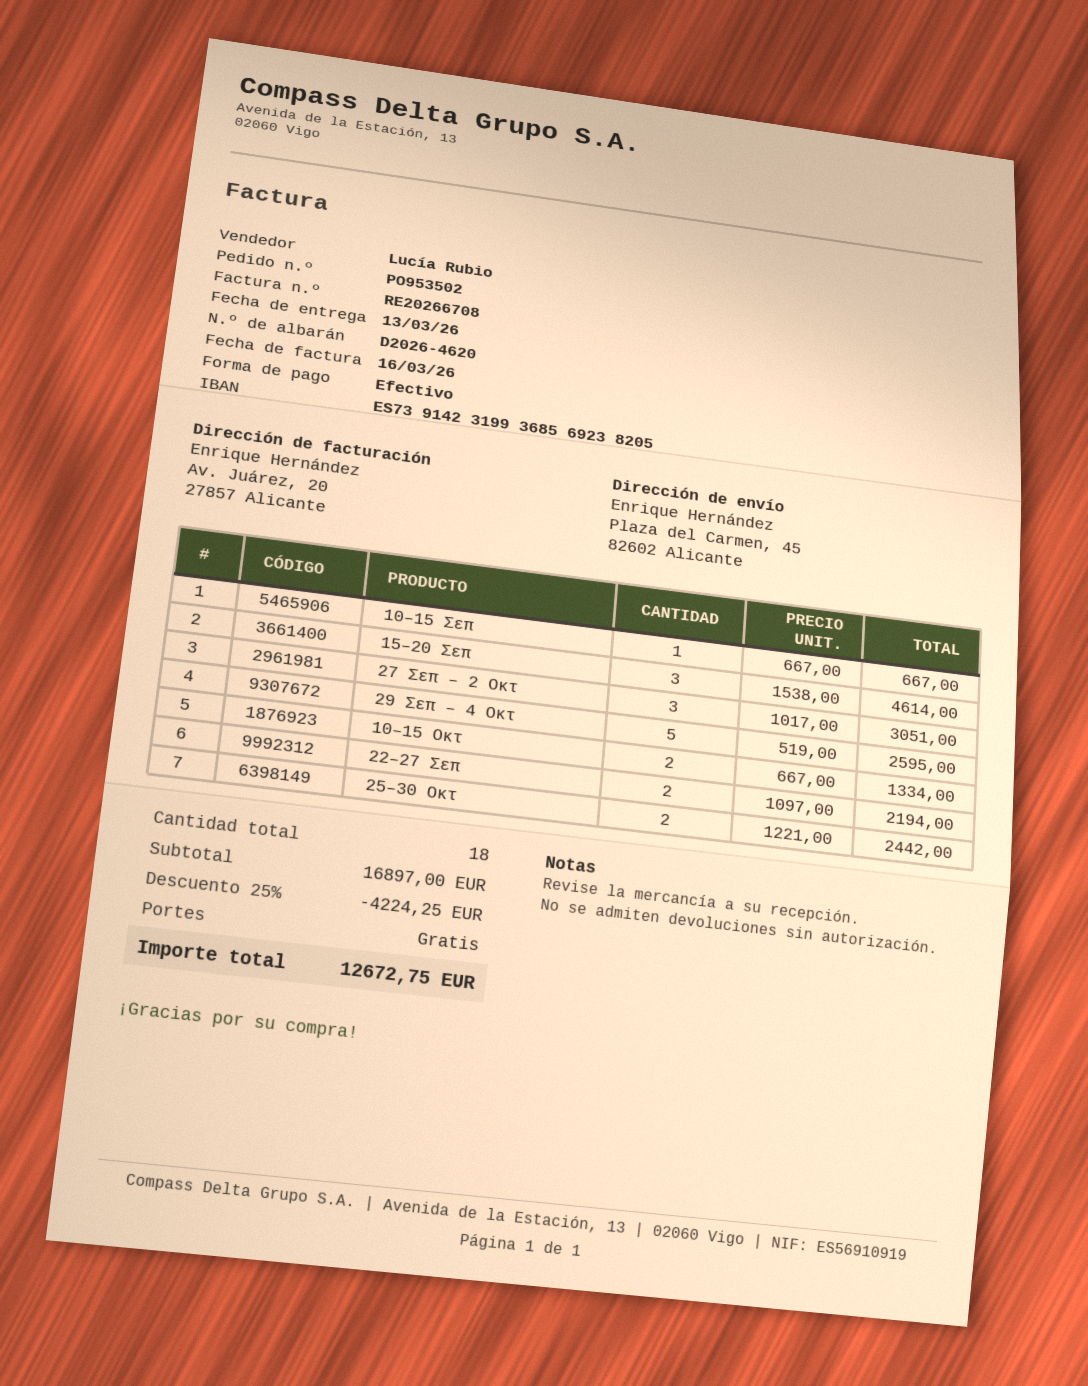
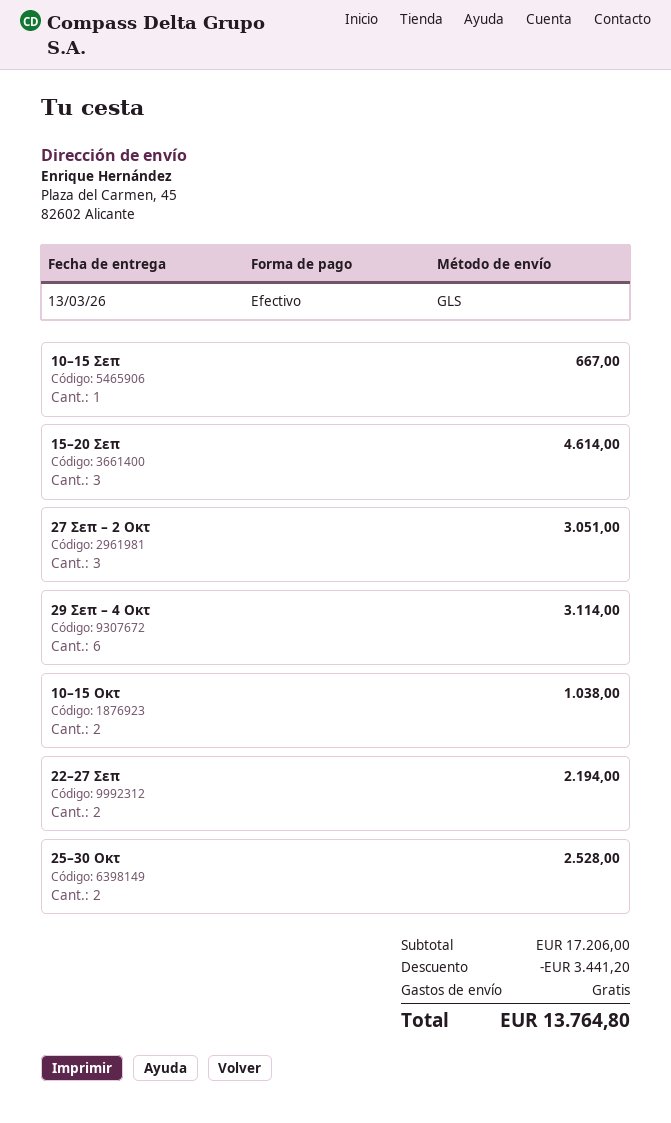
29 Σεπ – 4 Οκτ: 5 for 2595.00 -> 6 for 3114.00
10–15 Οκτ: 2 for 1334.00 -> 2 for 1038.00
25–30 Οκτ: 2 for 2442.00 -> 2 for 2528.00
subtotal: 16897.00 -> 17206.00
discount: 4224.25 -> 3441.20
total: 12672.75 -> 13764.80

